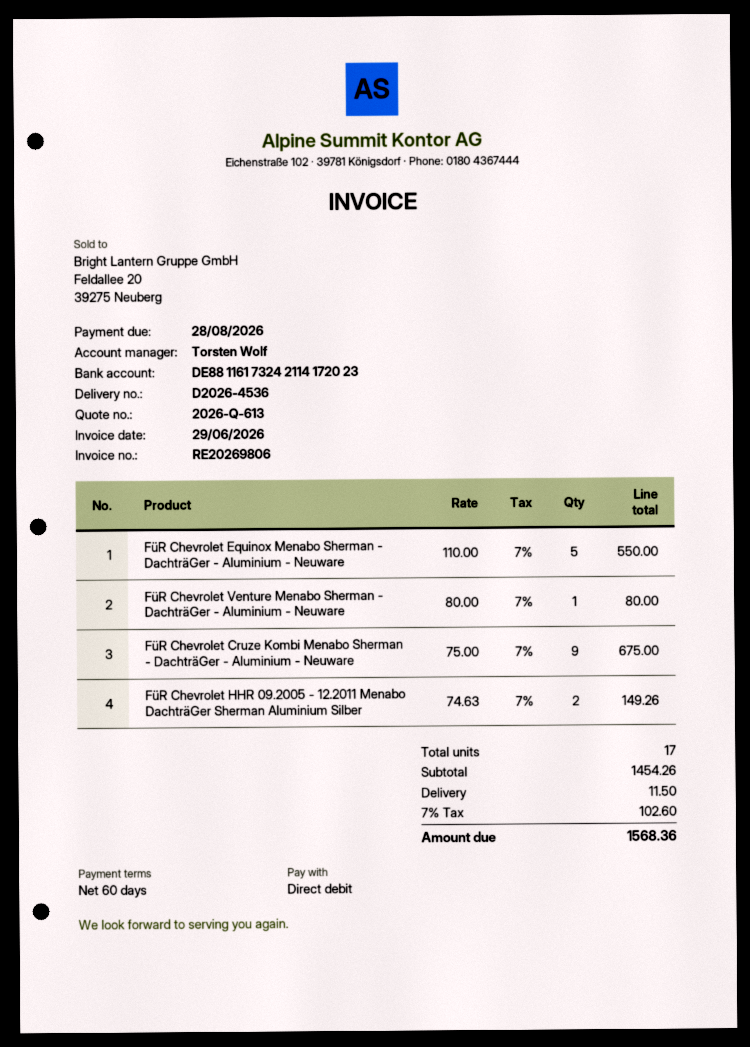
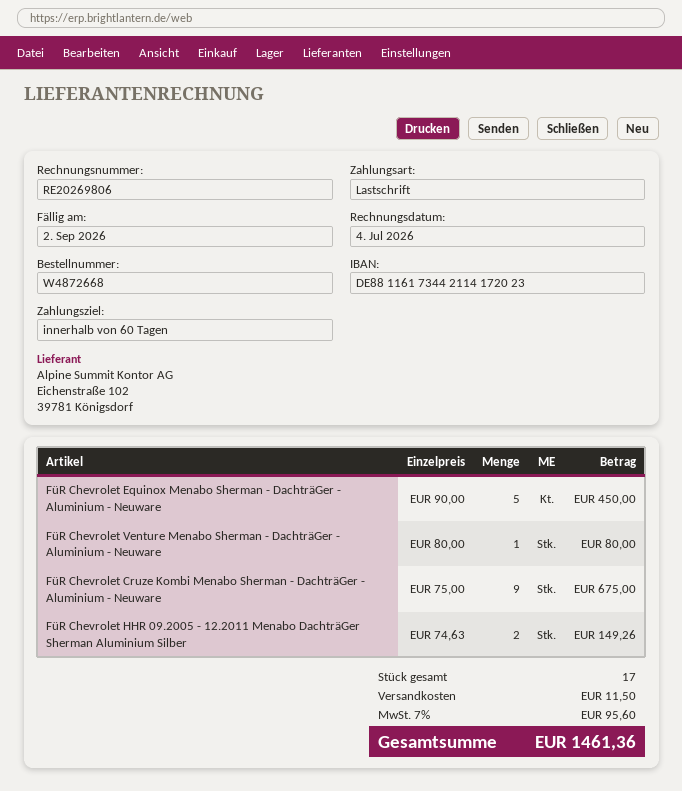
invoice date: 2026-06-29 -> 2026-07-04
due date: 2026-08-28 -> 2026-09-02
bank account: DE88116173242114172023 -> DE88116173442114172023
FüR Chevrolet Equinox Menabo Sherman - DachträGer - Aluminium - Neuware: 5 x 110.00 = 550.00 -> 5 x 90.00 = 450.00
tax: 7% = 102.60 -> 7% = 95.60
total: 1568.36 -> 1461.36

